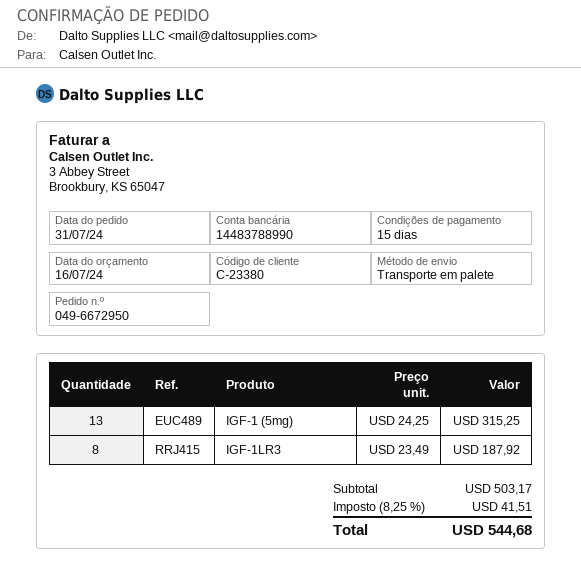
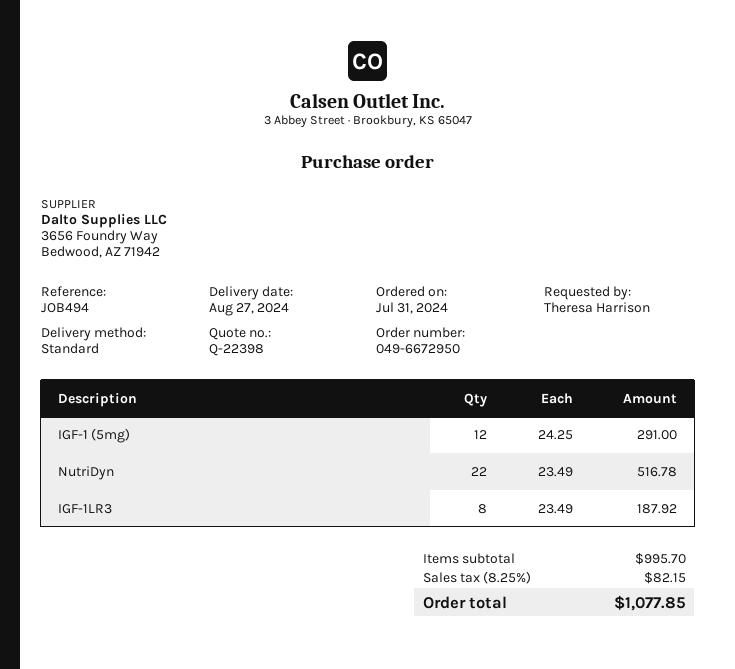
shipping method: pallet freight -> standard
IGF-1 (5mg): 13 x 24.25 = 315.25 -> 12 x 24.25 = 291.00
NutriDyn: none -> 22 x 23.49 = 516.78
subtotal: 503.17 -> 995.70
tax: 8.25% = 41.51 -> 8.25% = 82.15
total: 544.68 -> 1077.85

